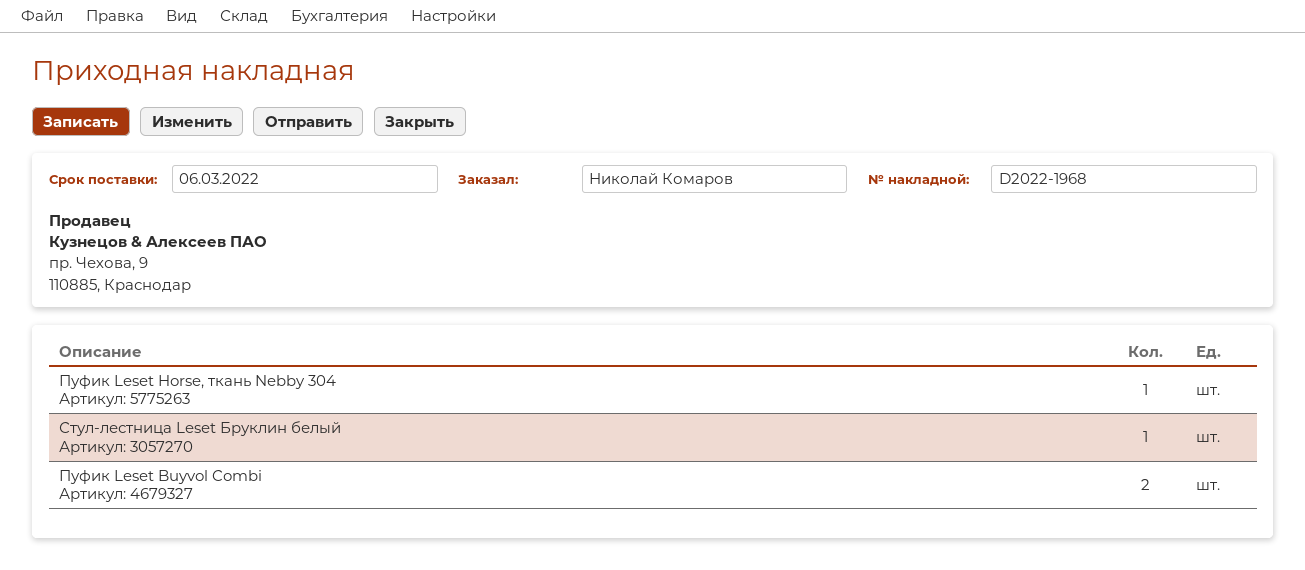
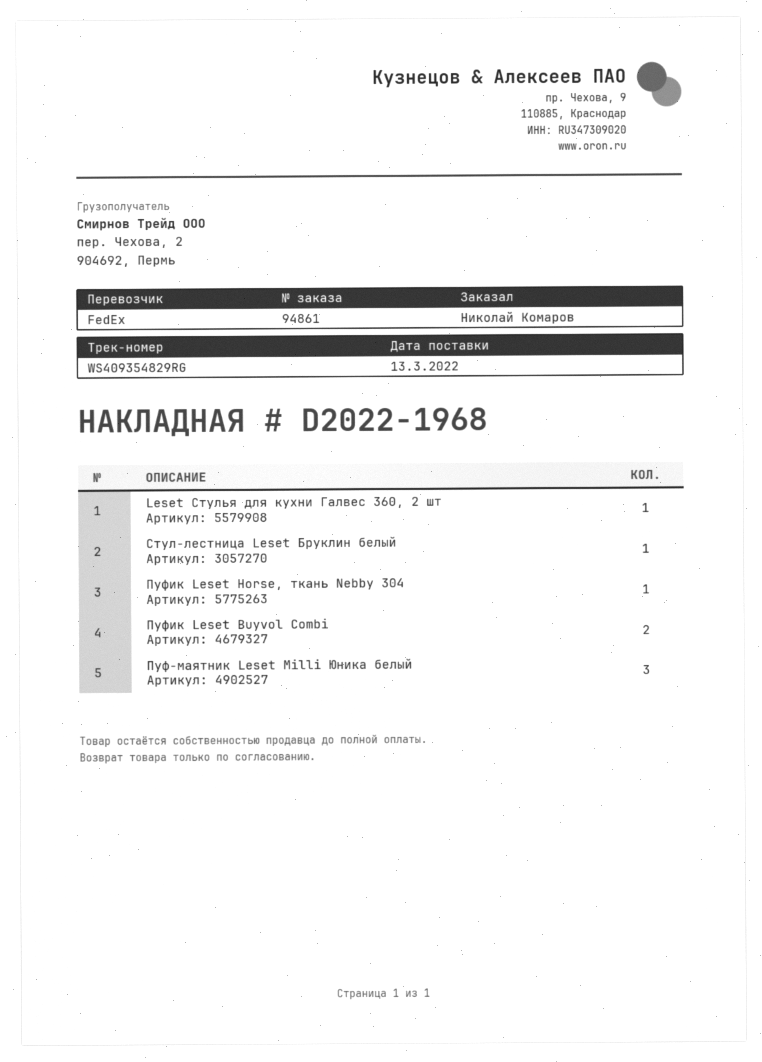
delivery date: 2022-03-06 -> 2022-03-13
Leset Стулья для кухни Галвес 360, 2 шт: none -> 1
Пуф-маятник Leset Milli Юника белый: none -> 3

